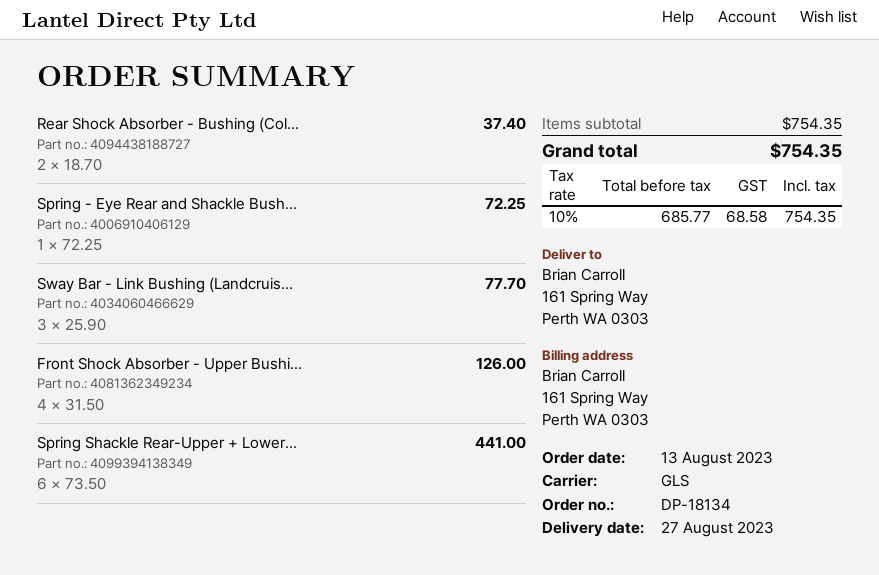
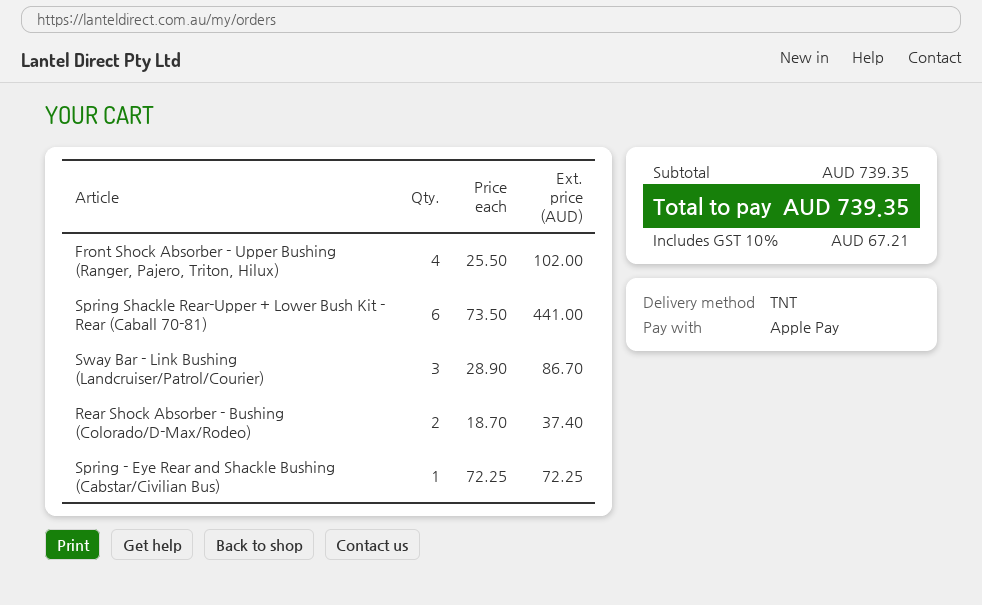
shipping method: GLS -> TNT
Sway Bar - Link Bushing (Landcruis...: 3 x 25.90 = 77.70 -> 3 x 28.90 = 86.70
Front Shock Absorber - Upper Bushi...: 4 x 31.50 = 126.00 -> 4 x 25.50 = 102.00
subtotal: 754.35 -> 739.35
tax: 10% = 68.58 -> 10% = 67.21
total: 754.35 -> 739.35

